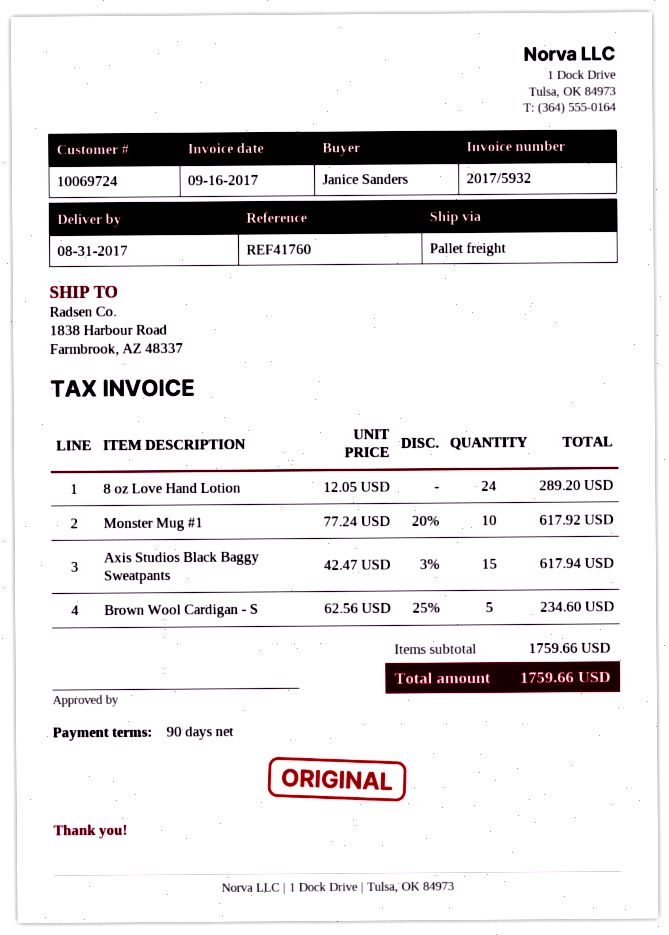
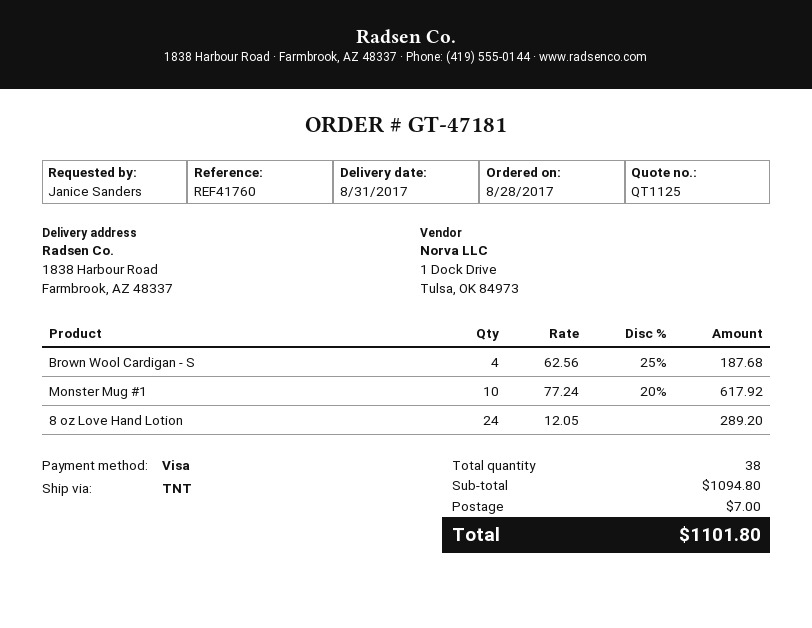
shipping method: pallet freight -> TNT
Axis Studios Black Baggy Sweatpants: 15 x 42.47 - 3% = 617.94 -> none
Brown Wool Cardigan - S: 5 x 62.56 - 25% = 234.60 -> 4 x 62.56 - 25% = 187.68
subtotal: 1759.66 -> 1094.80
shipping: none -> 7.00
total: 1759.66 -> 1101.80

